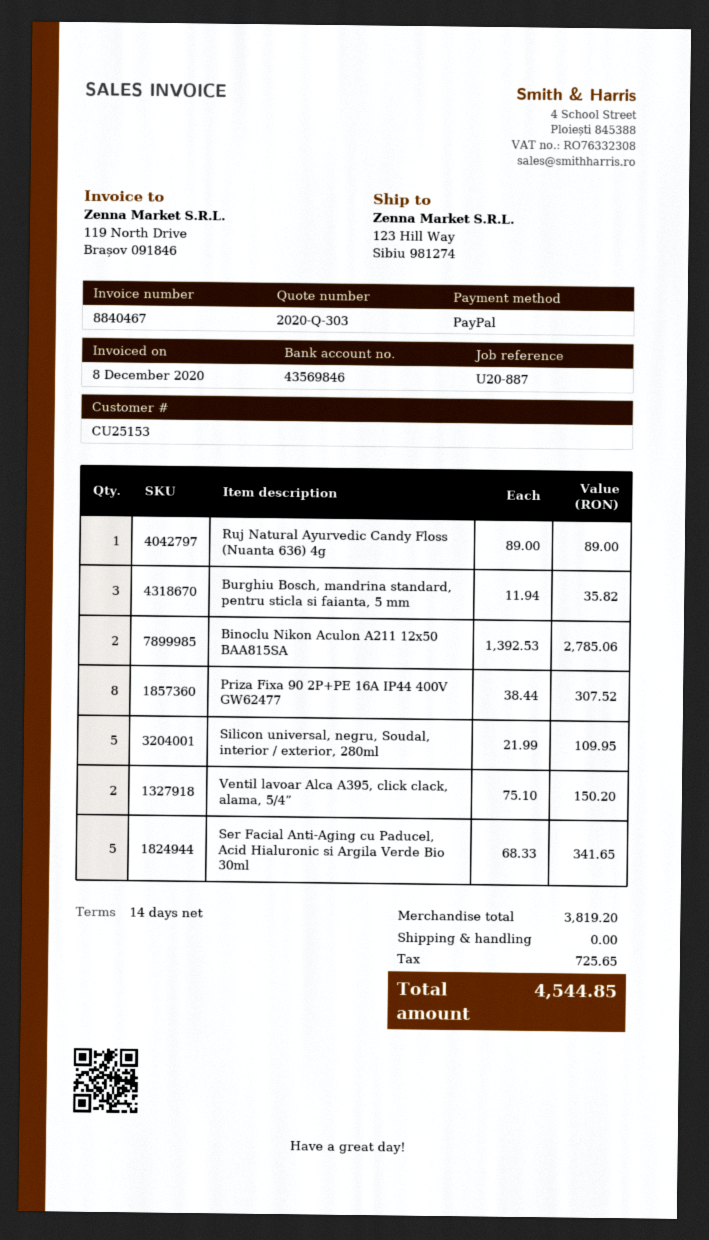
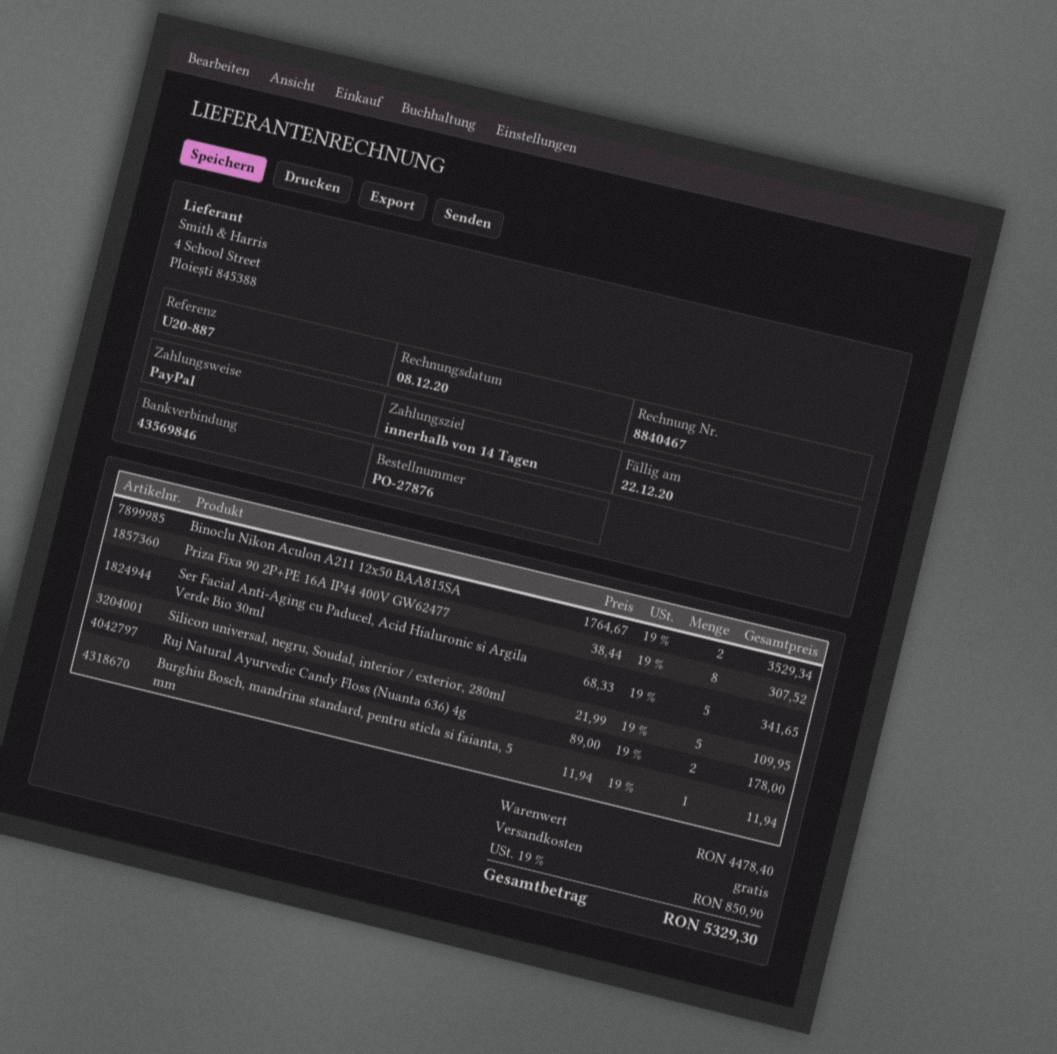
Ruj Natural Ayurvedic Candy Floss (Nuanta 636) 4g: 1 x 89.00 = 89.00 -> 2 x 89.00 = 178.00
Burghiu Bosch, mandrina standard, pentru sticla si faianta, 5 mm: 3 x 11.94 = 35.82 -> 1 x 11.94 = 11.94
Binoclu Nikon Aculon A211 12x50 BAA815SA: 2 x 1392.53 = 2785.06 -> 2 x 1764.67 = 3529.34
Ventil lavoar Alca A395, click clack, alama, 5/4”: 2 x 75.10 = 150.20 -> none
subtotal: 3819.20 -> 4478.40
tax: 725.65 -> 850.90
total: 4544.85 -> 5329.30

